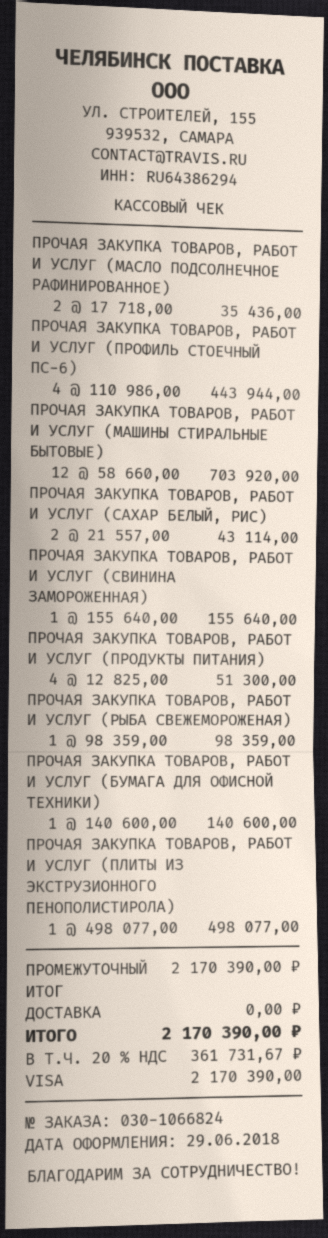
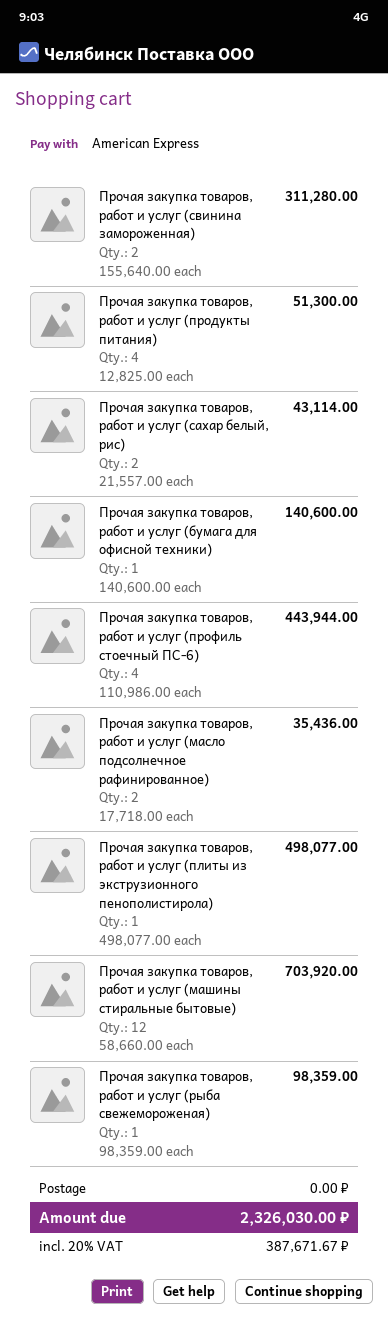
payment method: Visa -> American Express
ПРОЧАЯ ЗАКУПКА ТОВАРОВ, РАБОТ И УСЛУГ (СВИНИНА ЗАМОРОЖЕННАЯ): 1 x 155640.00 = 155640.00 -> 2 x 155640.00 = 311280.00
tax: 20% = 361731.67 -> 20% = 387671.67
total: 2170390.00 -> 2326030.00

